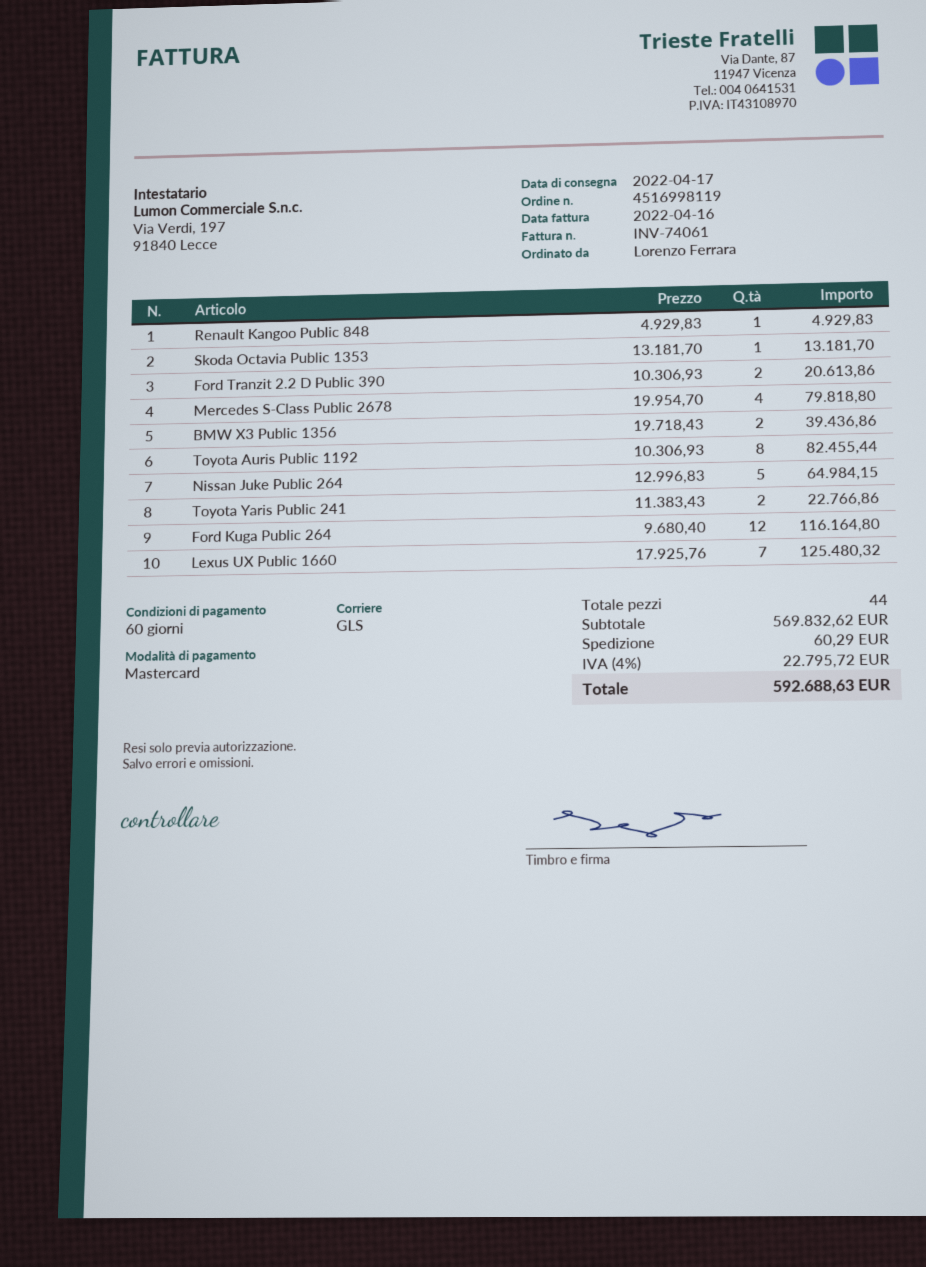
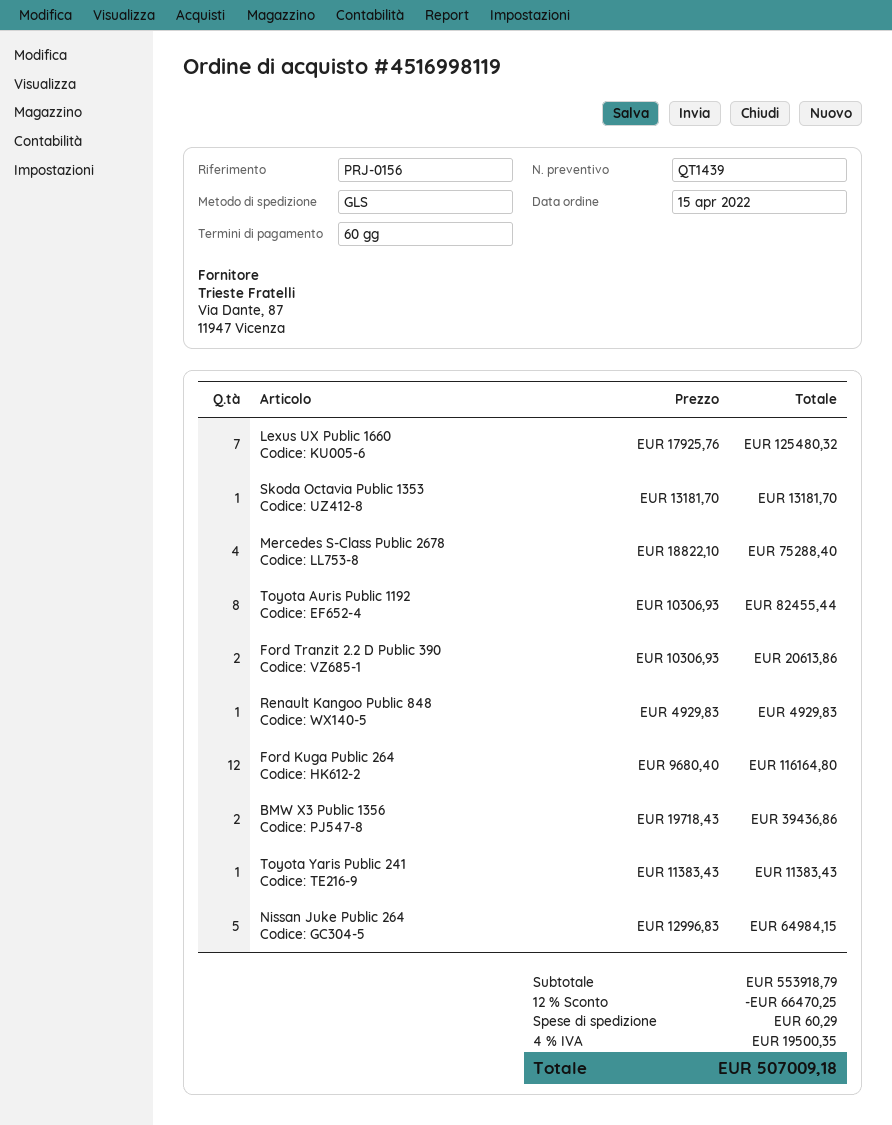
Mercedes S-Class Public 2678: 4 x 19954.70 = 79818.80 -> 4 x 18822.10 = 75288.40
Toyota Yaris Public 241: 2 x 11383.43 = 22766.86 -> 1 x 11383.43 = 11383.43
subtotal: 569832.62 -> 553918.79
discount: none -> 12% = 66470.25
tax: 4% = 22795.72 -> 4% = 19500.35
total: 592688.63 -> 507009.18

